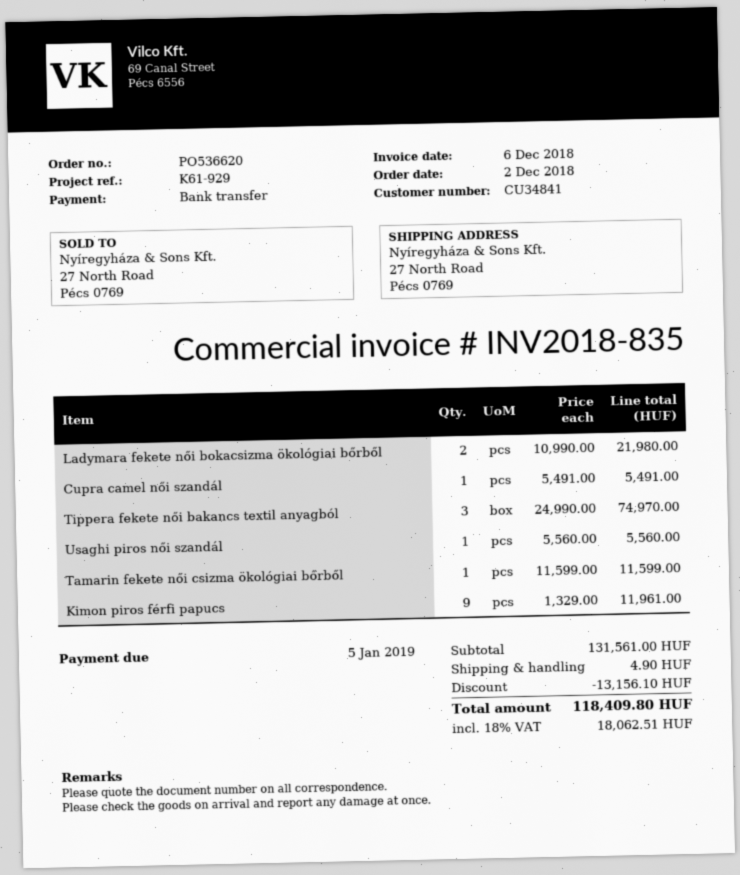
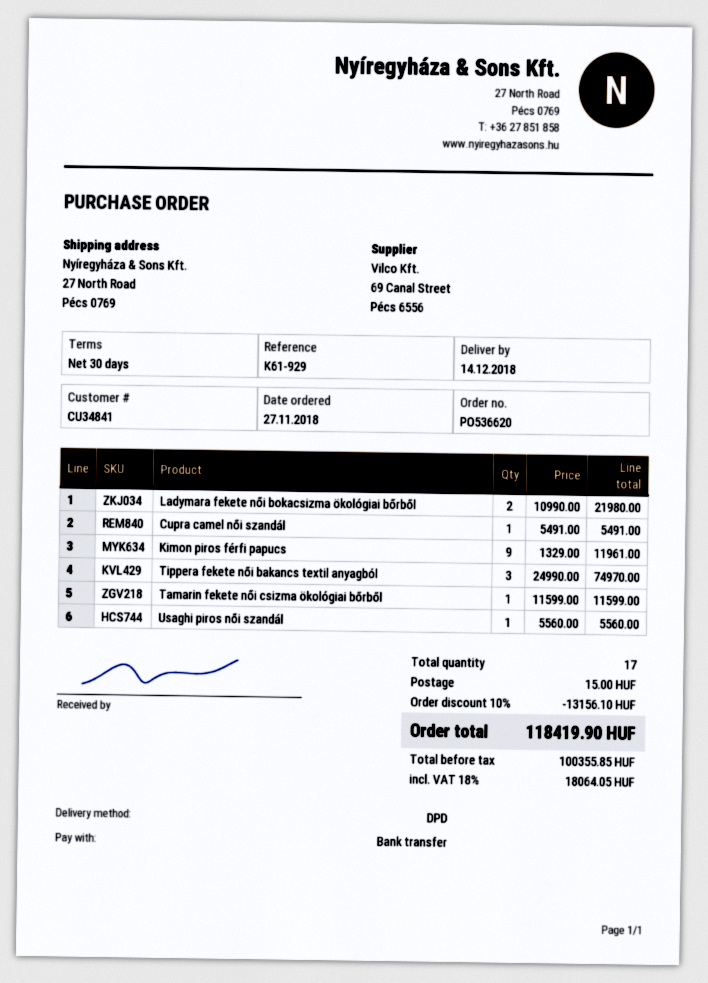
order date: 2018-12-02 -> 2018-11-27
shipping: 4.90 -> 15.00
tax: 18% = 18062.51 -> 18% = 18064.05
total: 118409.80 -> 118419.90

